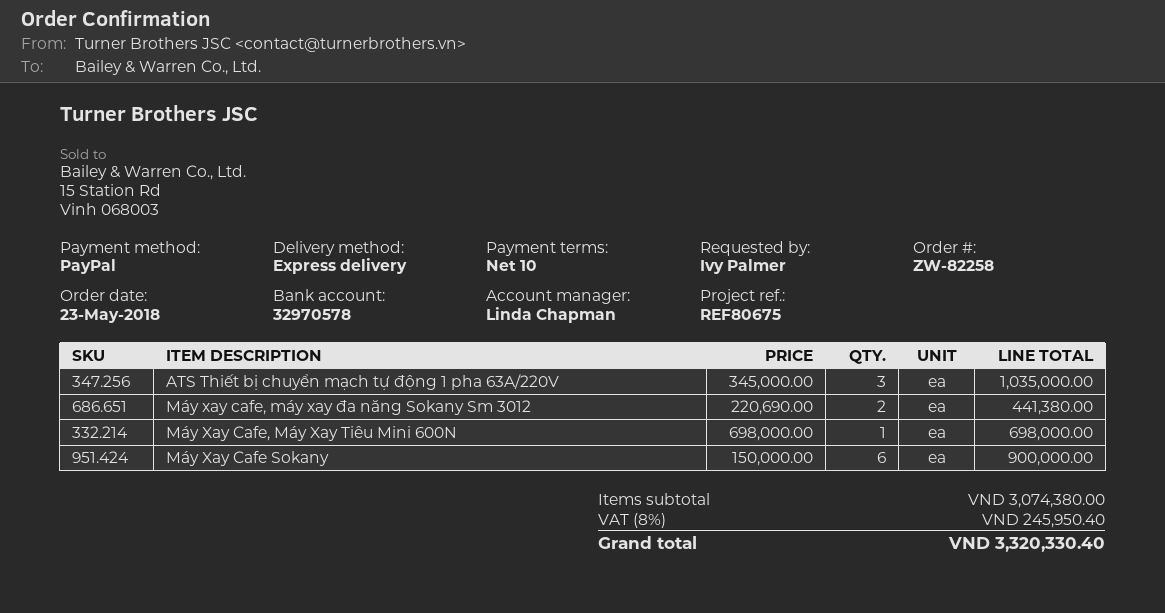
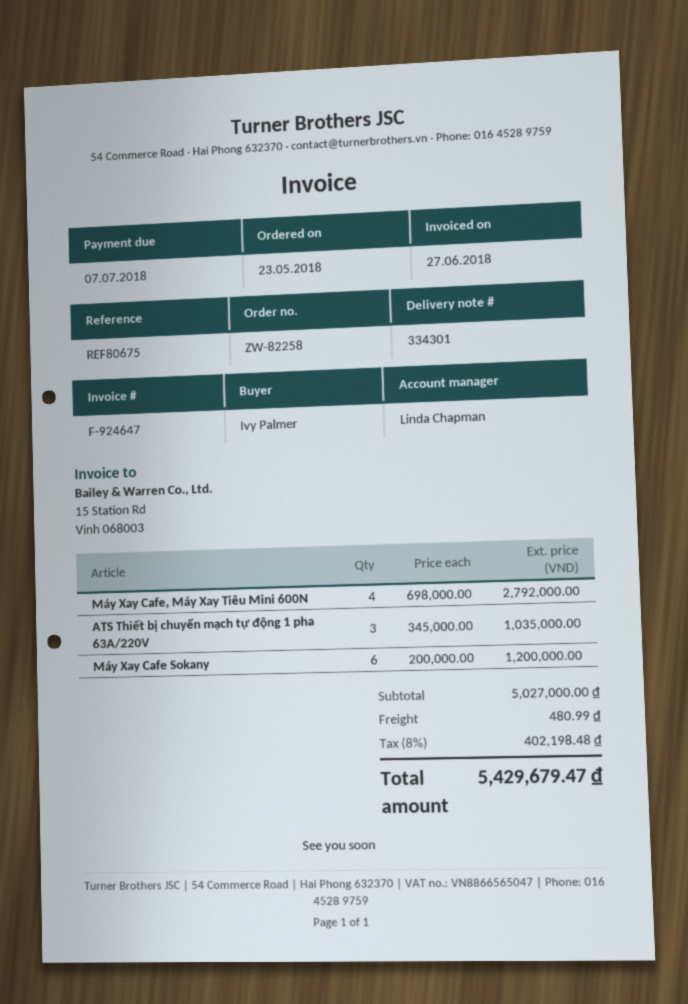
Máy xay cafe, máy xay đa năng Sokany Sm 3012: 2 x 220690.00 = 441380.00 -> none
Máy Xay Cafe, Máy Xay Tiêu Mini 600N: 1 x 698000.00 = 698000.00 -> 4 x 698000.00 = 2792000.00
Máy Xay Cafe Sokany: 6 x 150000.00 = 900000.00 -> 6 x 200000.00 = 1200000.00
subtotal: 3074380.00 -> 5027000.00
shipping: none -> 480.99
tax: 8% = 245950.40 -> 8% = 402198.48
total: 3320330.40 -> 5429679.47

